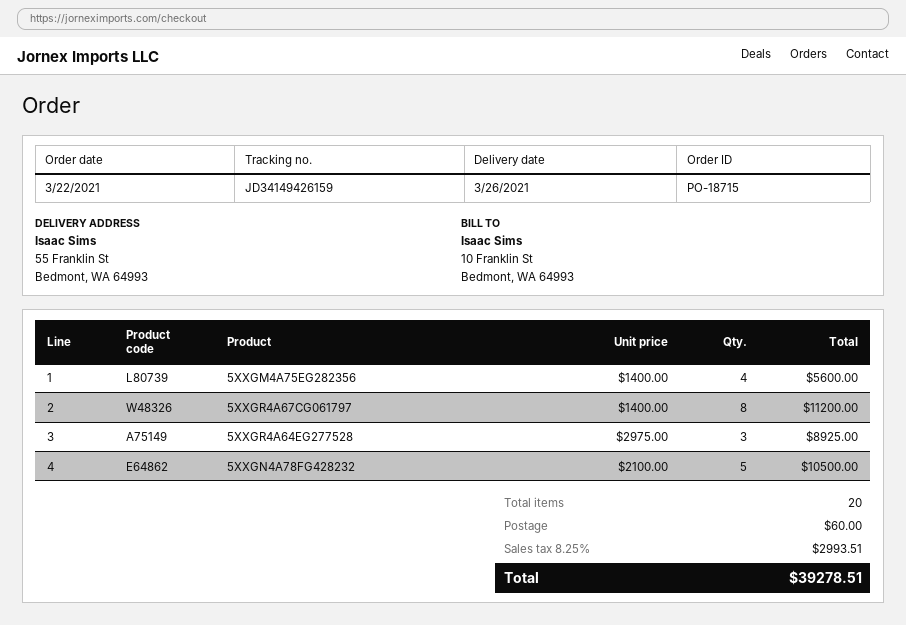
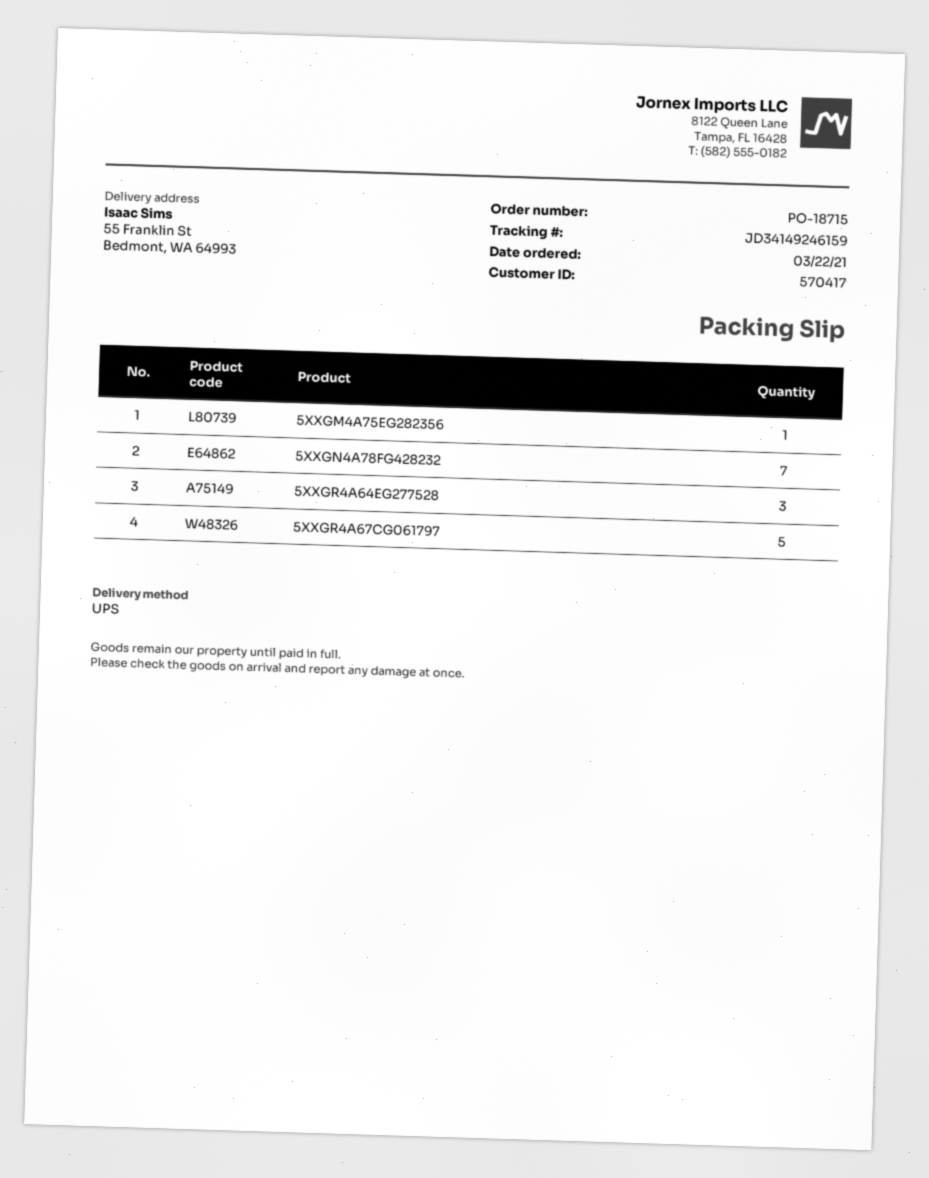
tracking number: JD34149426159 -> JD34149246159
5XXGM4A75EG282356: 4 -> 1
5XXGR4A67CG061797: 8 -> 5
5XXGN4A78FG428232: 5 -> 7

